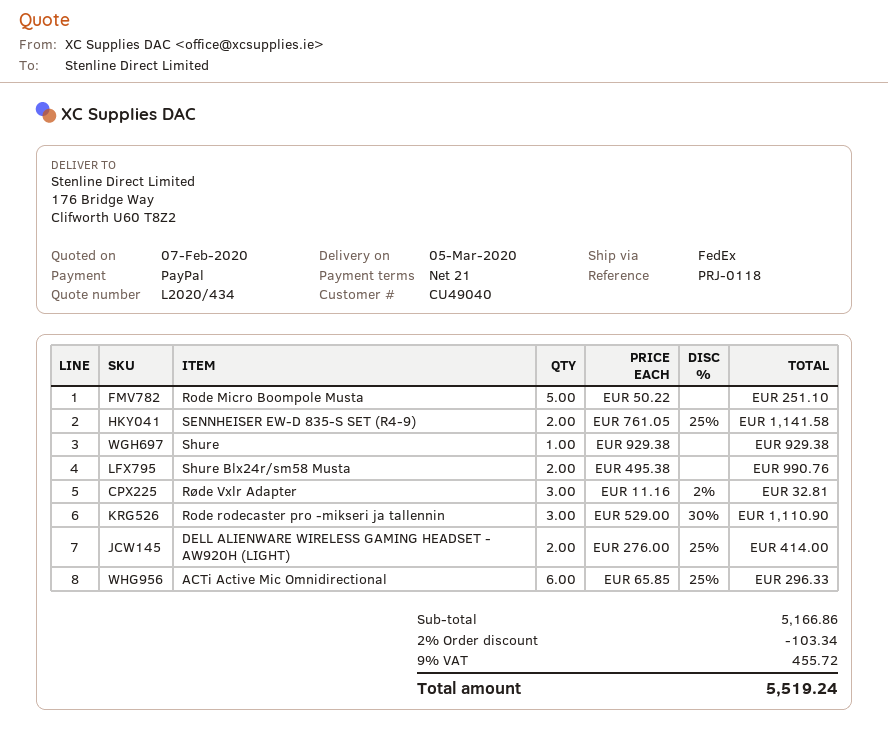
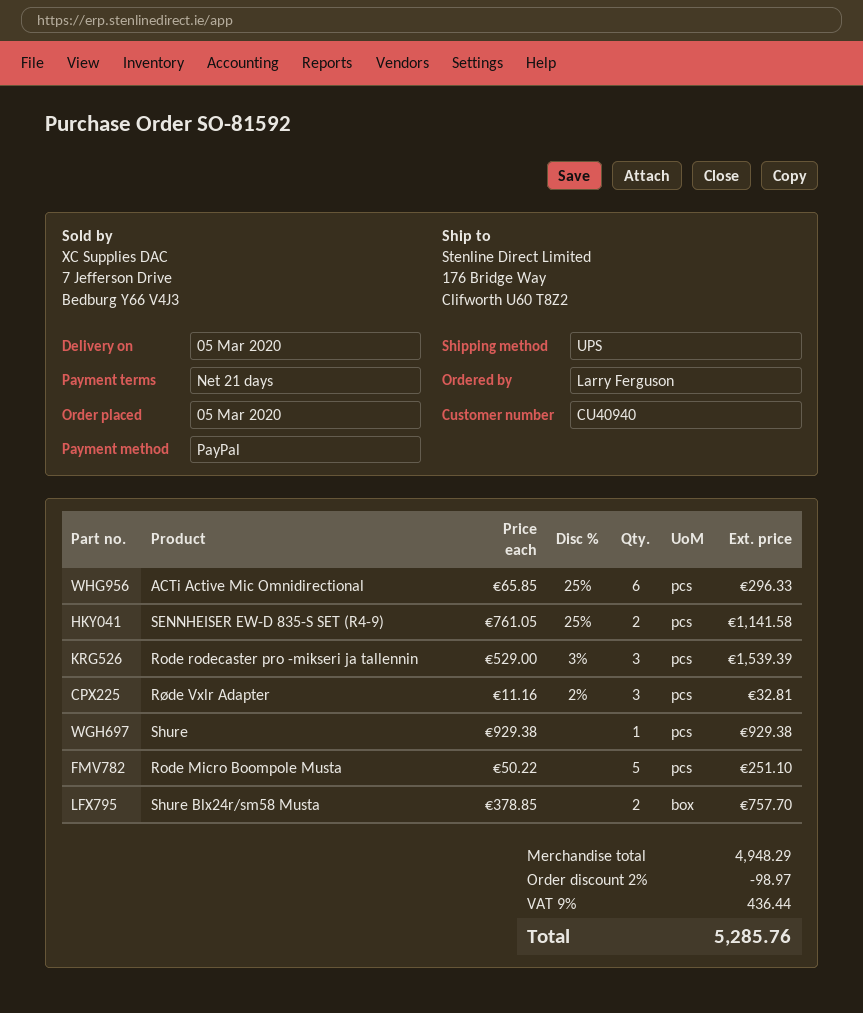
customer number: CU49040 -> CU40940
shipping method: FedEx -> UPS
Shure Blx24r/sm58 Musta: 2 x 495.38 = 990.76 -> 2 x 378.85 = 757.70
Rode rodecaster pro -mikseri ja tallennin: 3 x 529.00 - 30% = 1110.90 -> 3 x 529.00 - 3% = 1539.39
DELL ALIENWARE WIRELESS GAMING HEADSET - AW920H (LIGHT): 2 x 276.00 - 25% = 414.00 -> none
subtotal: 5166.86 -> 4948.29
discount: 2% = 103.34 -> 2% = 98.97
tax: 9% = 455.72 -> 9% = 436.44
total: 5519.24 -> 5285.76

